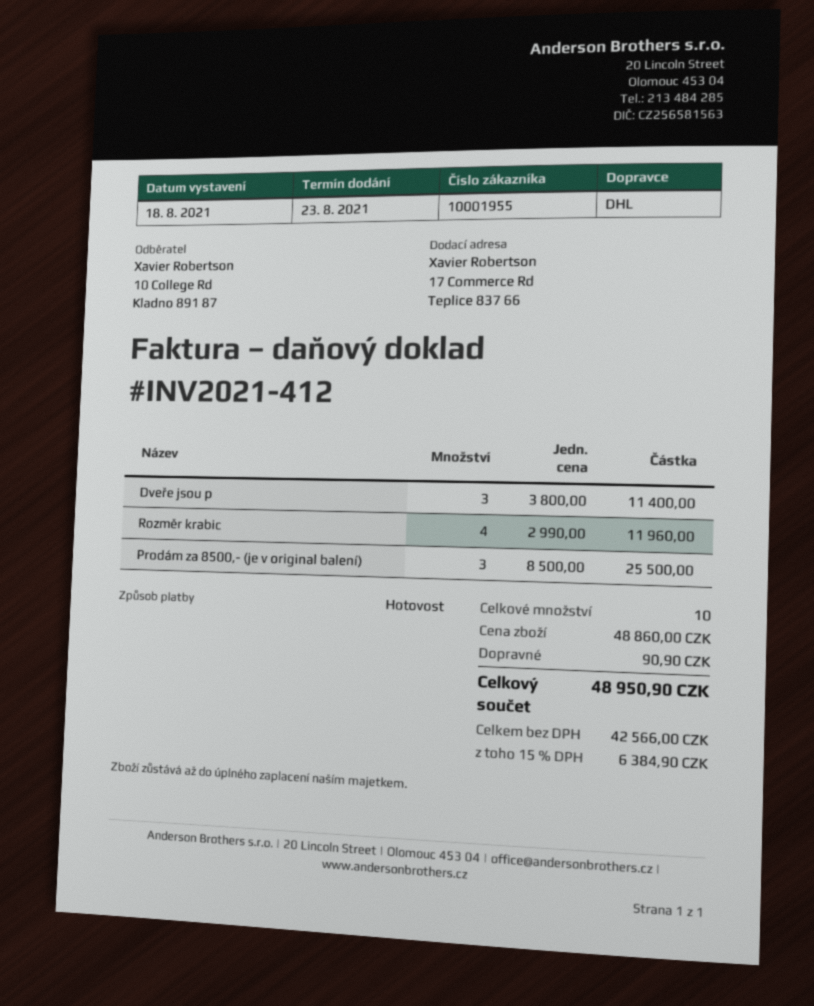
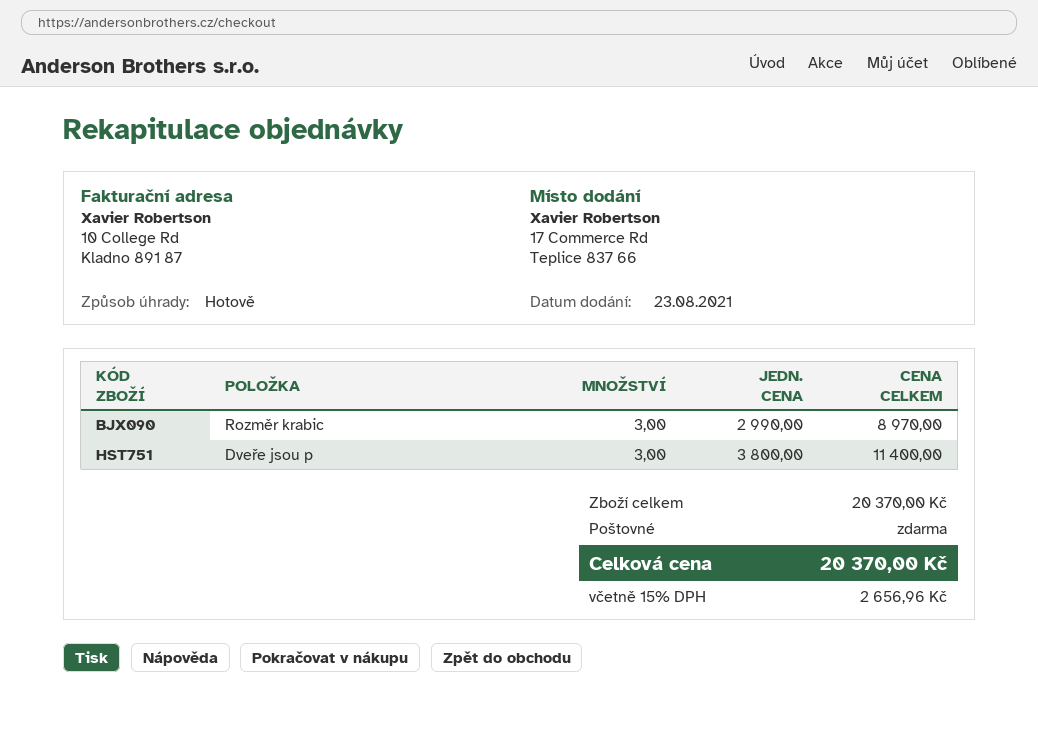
Rozměr krabic: 4 x 2990.00 = 11960.00 -> 3 x 2990.00 = 8970.00
Prodám za 8500,- (je v original balení): 3 x 8500.00 = 25500.00 -> none
subtotal: 48860.00 -> 20370.00
shipping: 90.90 -> 0.00
tax: 15% = 6384.90 -> 15% = 2656.96
total: 48950.90 -> 20370.00

